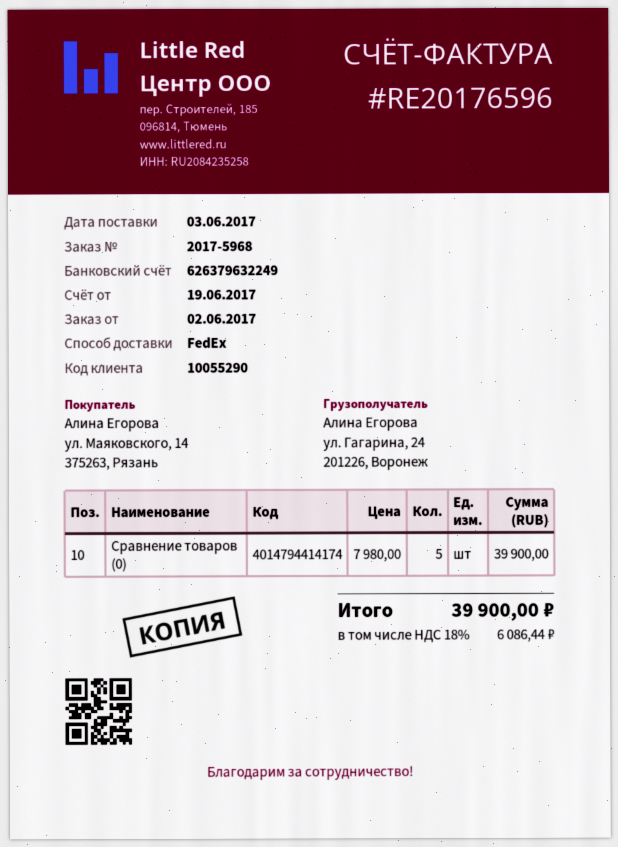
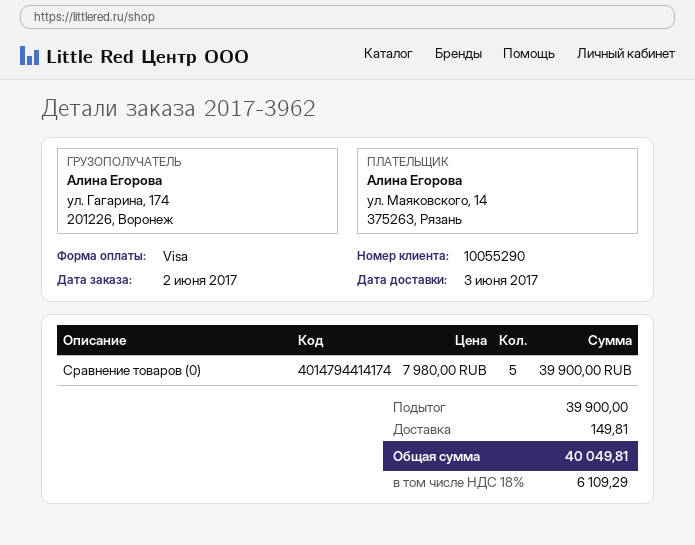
order number: 2017-5968 -> 2017-3962
ship to: ул. Гагарина, 24, 201226, Воронеж -> ул. Гагарина, 174, 201226, Воронеж
shipping: none -> 149.81
tax: 18% = 6086.44 -> 18% = 6109.29
total: 39900.00 -> 40049.81

